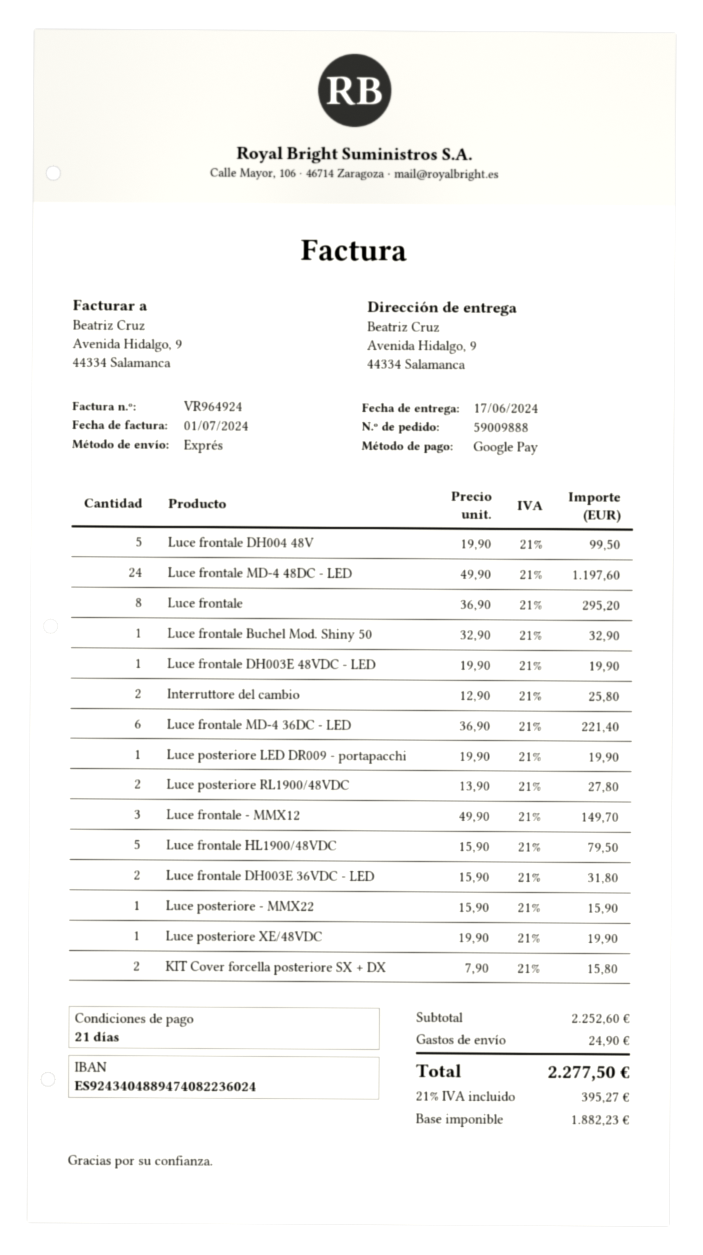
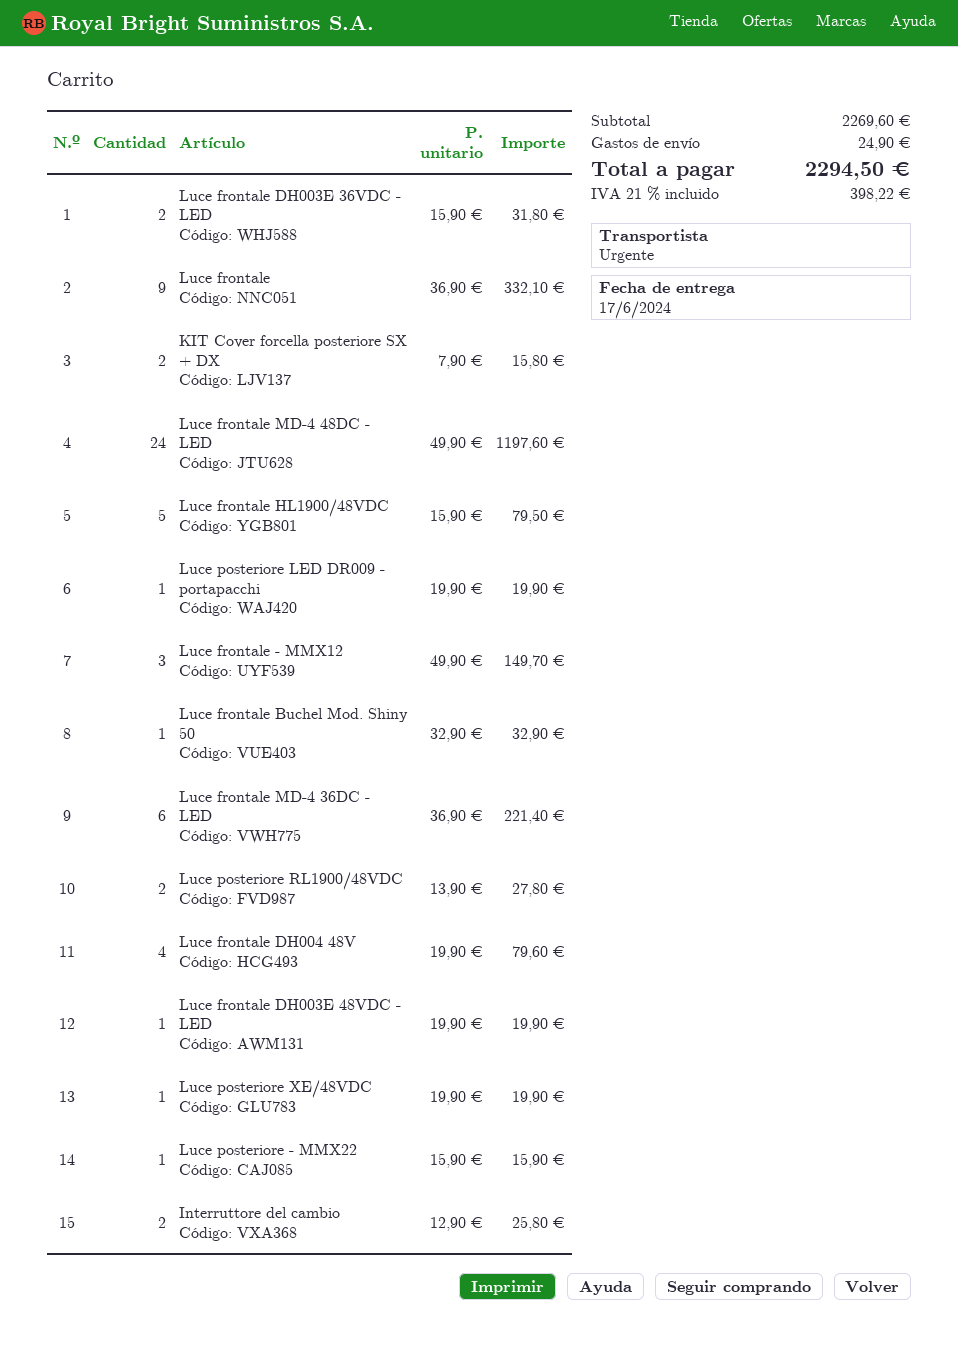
Luce frontale DH004 48V: 5 x 19.90 = 99.50 -> 4 x 19.90 = 79.60
Luce frontale: 8 x 36.90 = 295.20 -> 9 x 36.90 = 332.10
subtotal: 2252.60 -> 2269.60
tax: 21% = 395.27 -> 21% = 398.22
total: 2277.50 -> 2294.50

